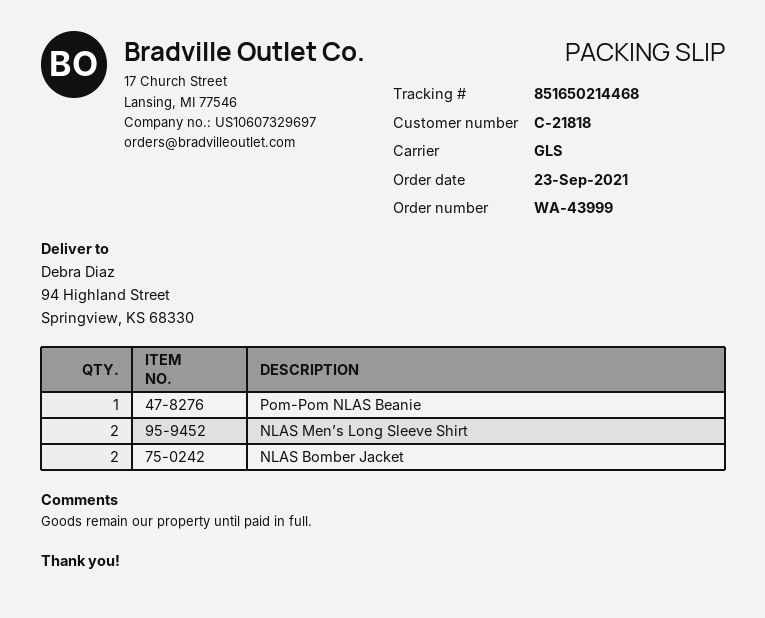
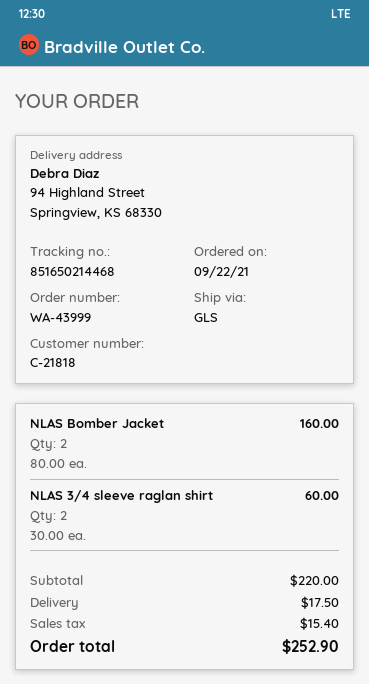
order date: 2021-09-23 -> 2021-09-22
Pom-Pom NLAS Beanie: 1 -> none
NLAS Men’s Long Sleeve Shirt: 2 -> none
NLAS 3/4 sleeve raglan shirt: none -> 2

